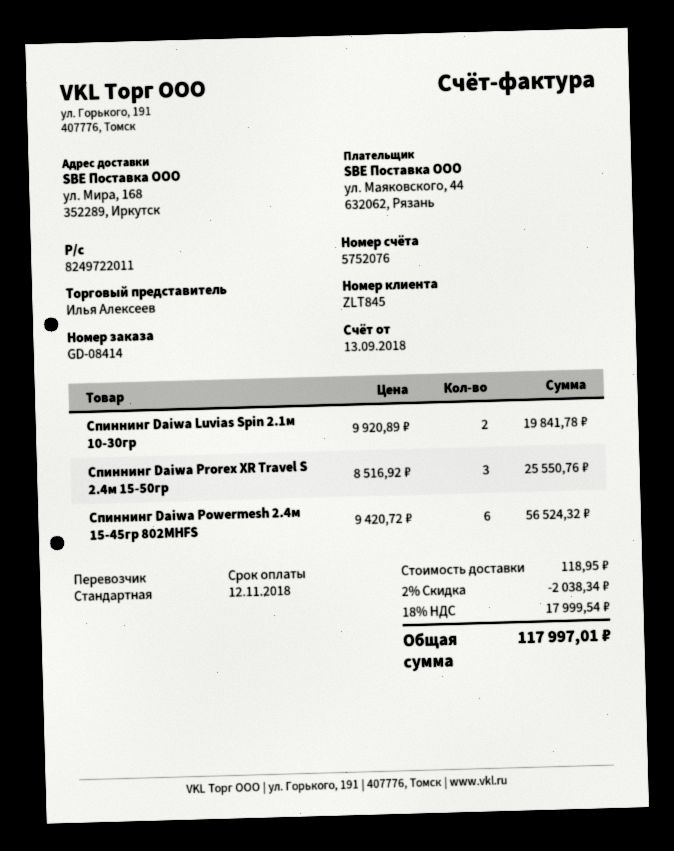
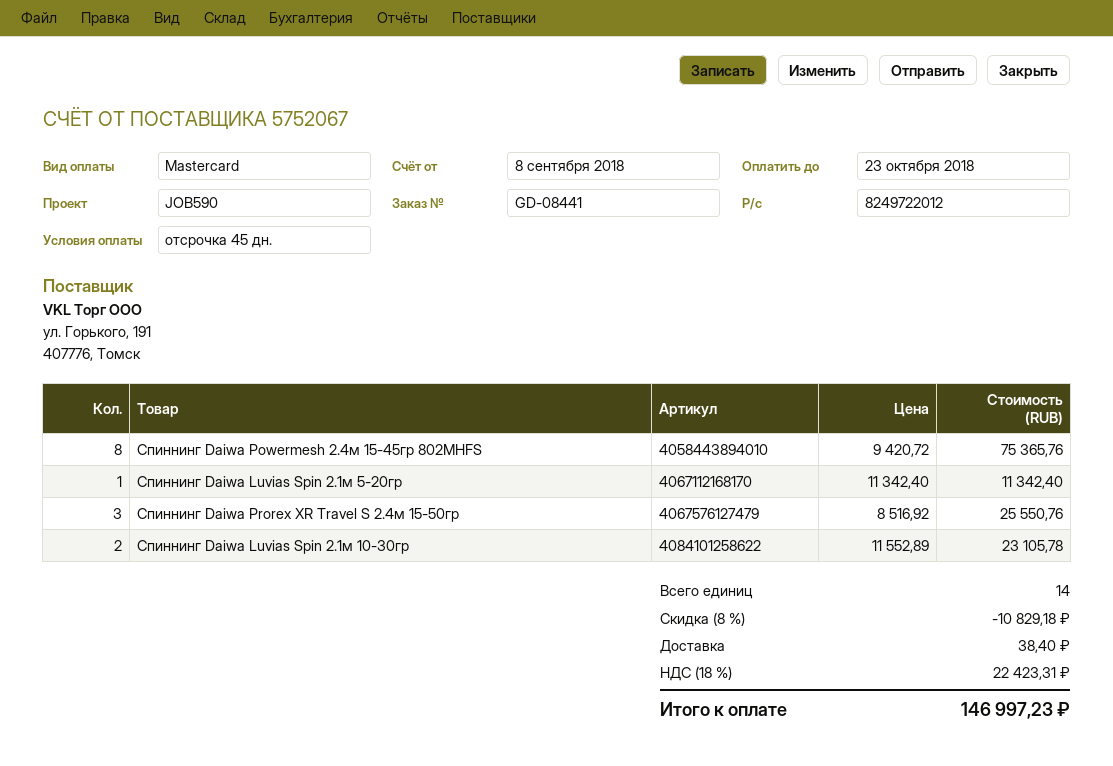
order number: GD-08414 -> GD-08441
invoice number: 5752076 -> 5752067
invoice date: 2018-09-13 -> 2018-09-08
due date: 2018-11-12 -> 2018-10-23
bank account: 8249722011 -> 8249722012
Спиннинг Daiwa Luvias Spin 2.1м 10-30гр: 2 x 9920.89 = 19841.78 -> 2 x 11552.89 = 23105.78
Спиннинг Daiwa Powermesh 2.4м 15-45гр 802MHFS: 6 x 9420.72 = 56524.32 -> 8 x 9420.72 = 75365.76
Спиннинг Daiwa Luvias Spin 2.1м 5-20гр: none -> 1 x 11342.40 = 11342.40
discount: 2% = 2038.34 -> 8% = 10829.18
shipping: 118.95 -> 38.40
tax: 18% = 17999.54 -> 18% = 22423.31
total: 117997.01 -> 146997.23

